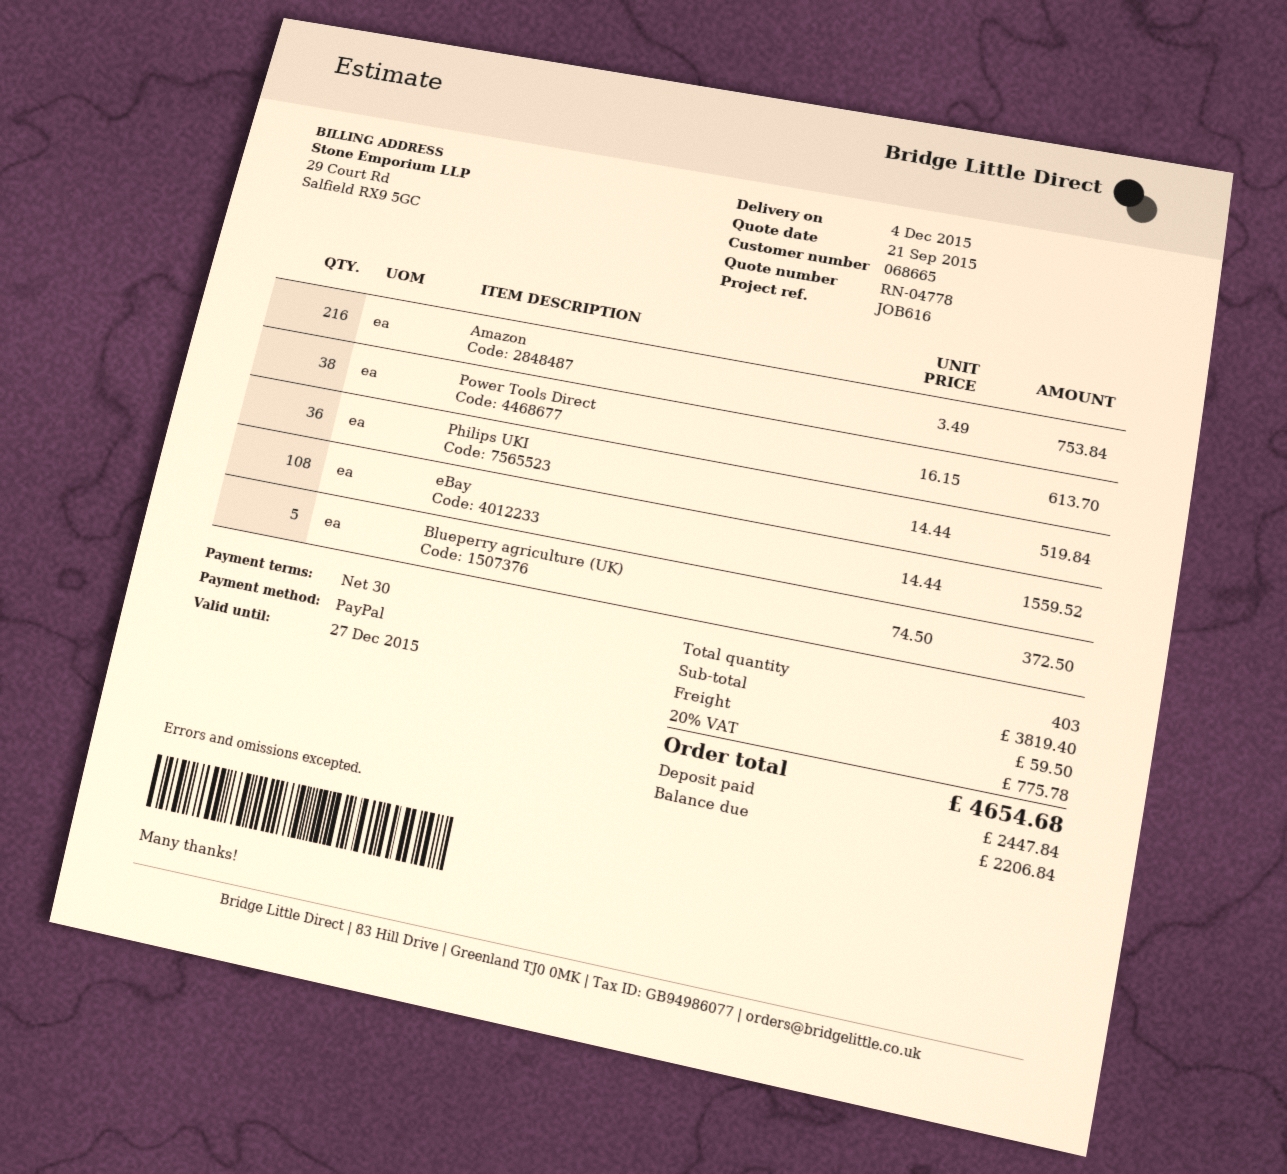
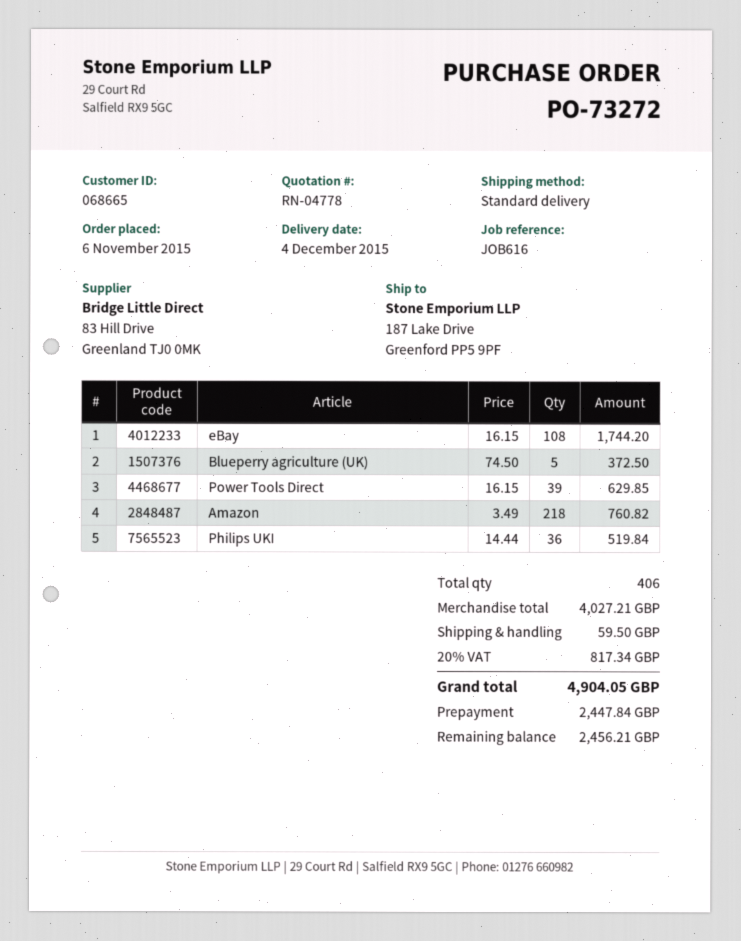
Amazon: 216 x 3.49 = 753.84 -> 218 x 3.49 = 760.82
Power Tools Direct: 38 x 16.15 = 613.70 -> 39 x 16.15 = 629.85
eBay: 108 x 14.44 = 1559.52 -> 108 x 16.15 = 1744.20
total quantity: 403 -> 406
subtotal: 3819.40 -> 4027.21
tax: 20% = 775.78 -> 20% = 817.34
total: 4654.68 -> 4904.05
balance: 2206.84 -> 2456.21

